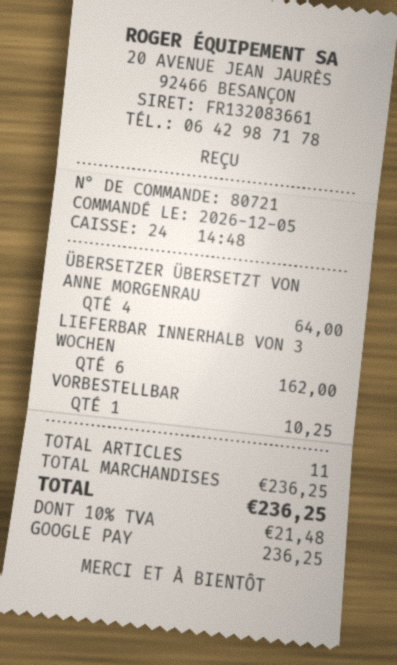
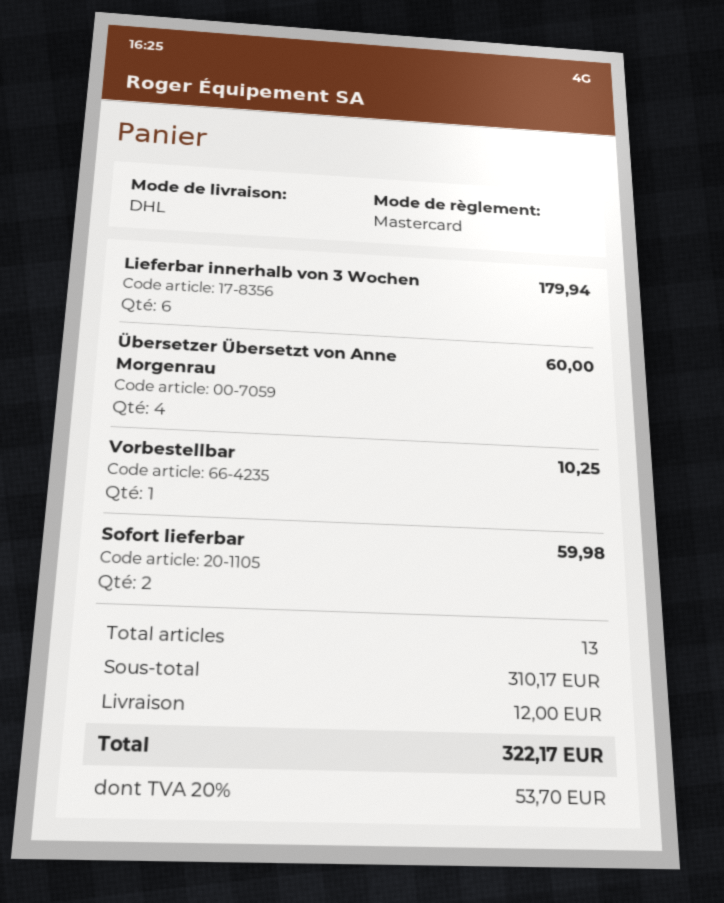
payment method: Google Pay -> Mastercard
ÜBERSETZER ÜBERSETZT VON ANNE MORGENRAU: 4 for 64.00 -> 4 for 60.00
LIEFERBAR INNERHALB VON 3 WOCHEN: 6 for 162.00 -> 6 for 179.94
Sofort lieferbar: none -> 2 for 59.98
total quantity: 11 -> 13
subtotal: 236.25 -> 310.17
shipping: none -> 12.00
tax: 10% = 21.48 -> 20% = 53.70
total: 236.25 -> 322.17

